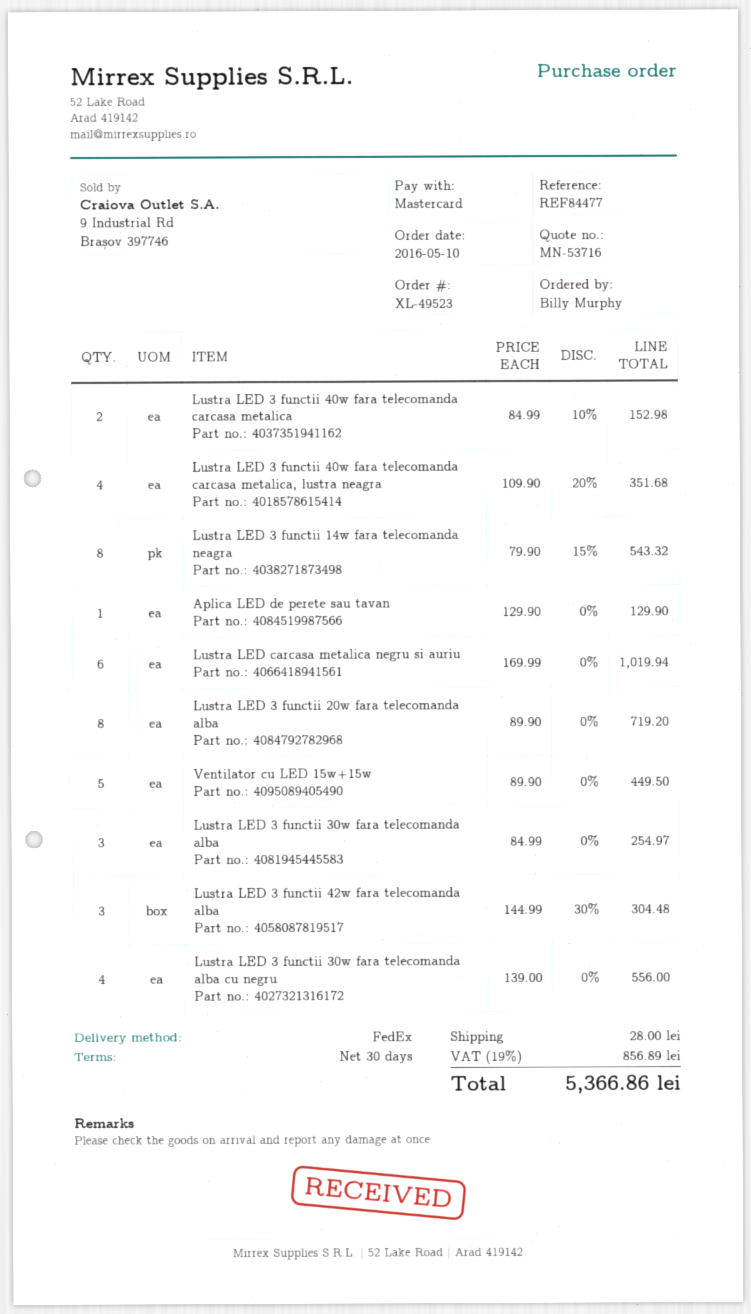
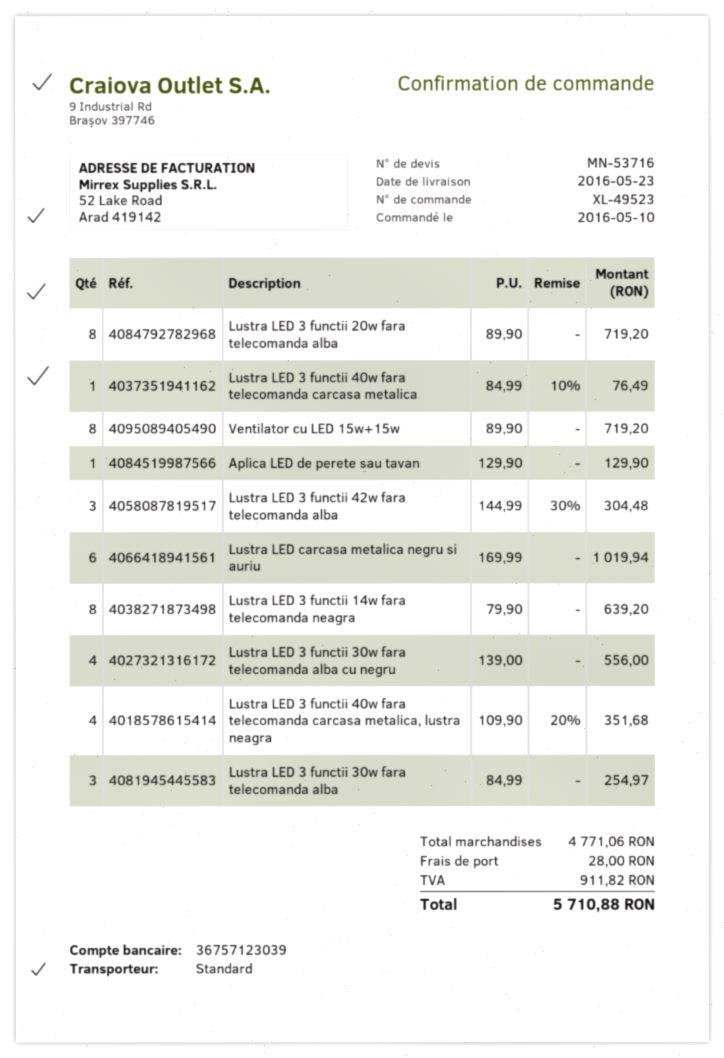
shipping method: FedEx -> standard
Lustra LED 3 functii 40w fara telecomanda carcasa metalica: 2 x 84.99 - 10% = 152.98 -> 1 x 84.99 - 10% = 76.49
Lustra LED 3 functii 14w fara telecomanda neagra: 8 x 79.90 - 15% = 543.32 -> 8 x 79.90 = 639.20
Ventilator cu LED 15w+15w: 5 x 89.90 = 449.50 -> 8 x 89.90 = 719.20
tax: 856.89 -> 911.82
total: 5366.86 -> 5710.88

